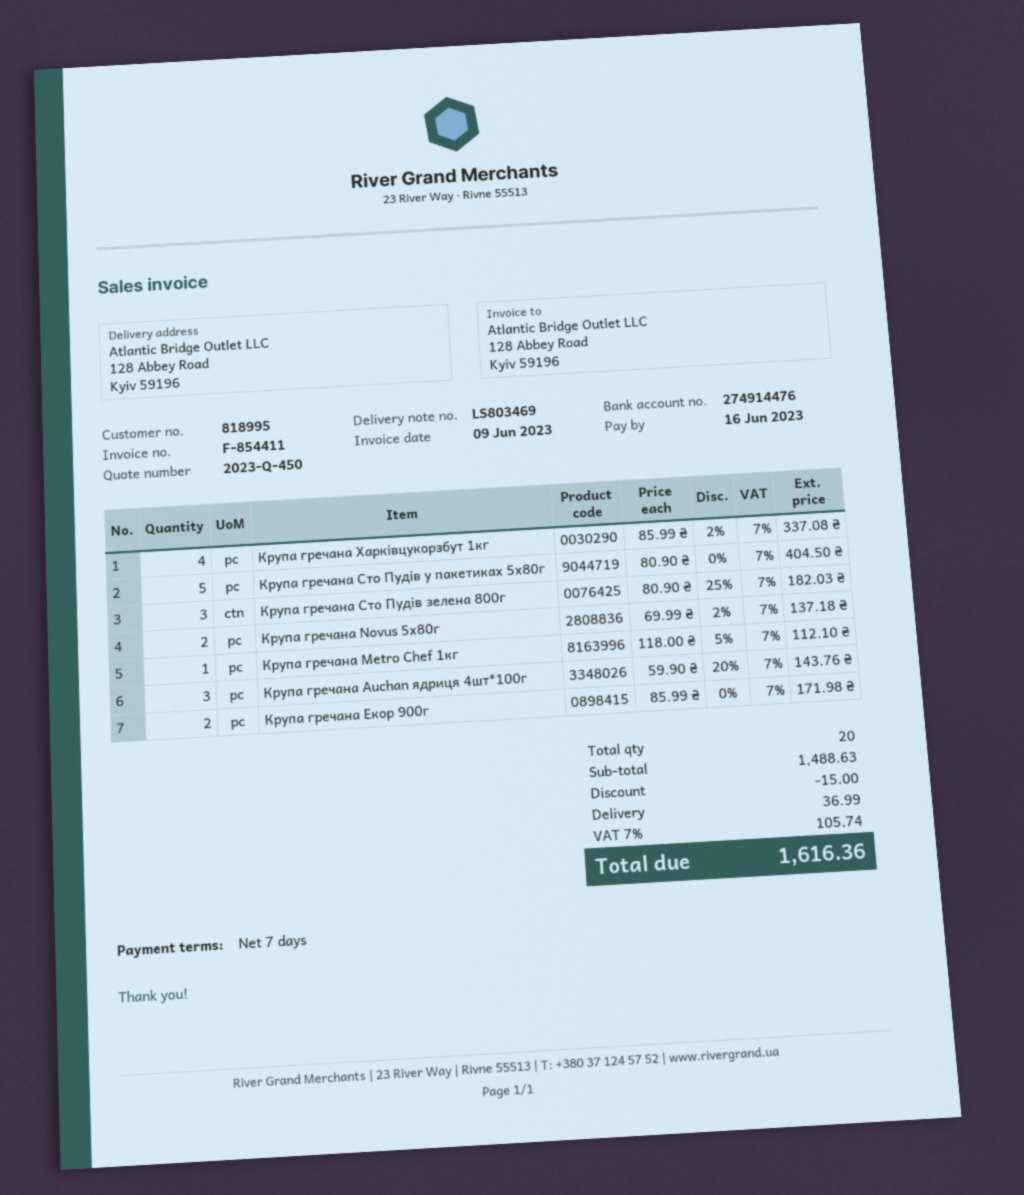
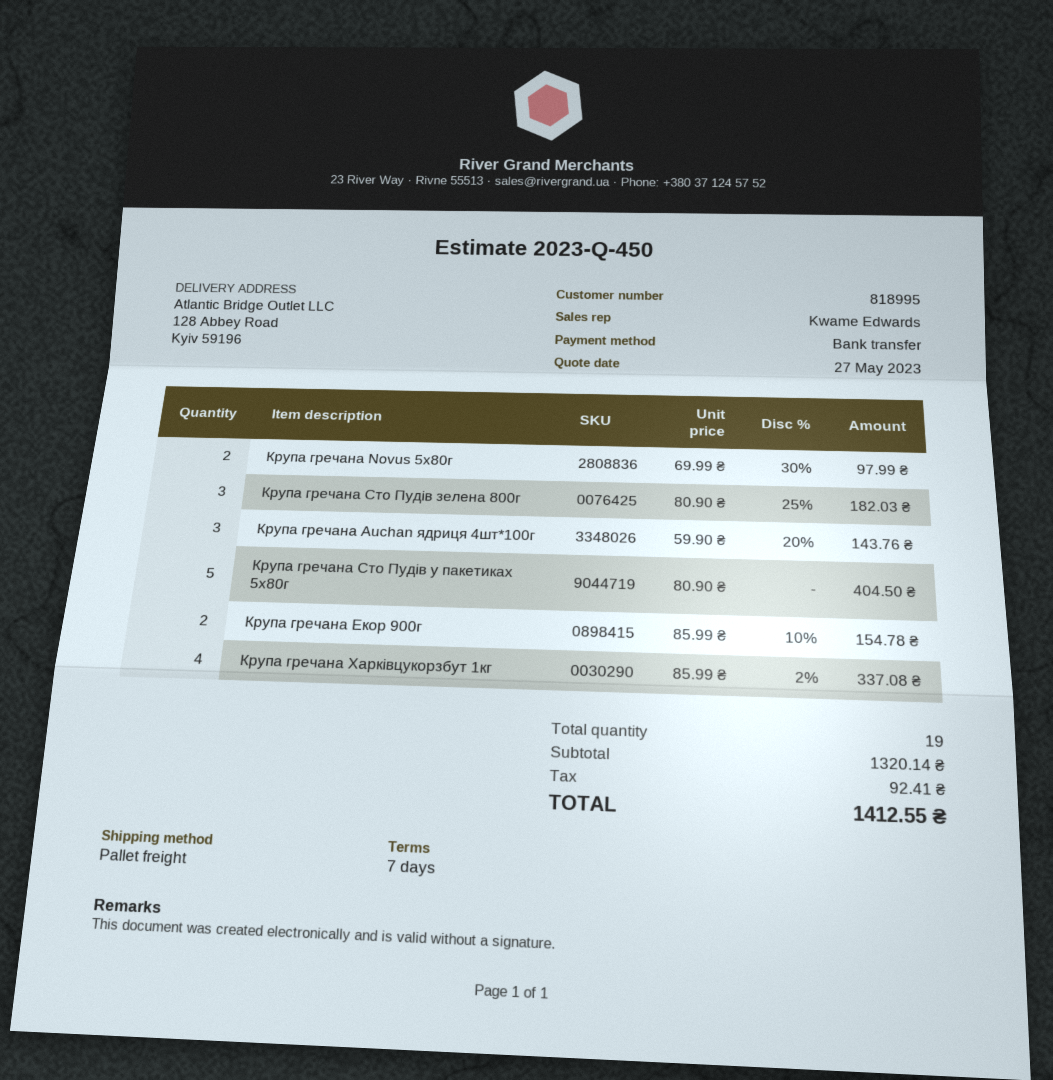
Крупа гречана Novus 5х80г: 2 x 69.99 - 2% = 137.18 -> 2 x 69.99 - 30% = 97.99
Крупа гречана Metro Chef 1кг: 1 x 118.00 - 5% = 112.10 -> none
Крупа гречана Екор 900г: 2 x 85.99 = 171.98 -> 2 x 85.99 - 10% = 154.78
total quantity: 20 -> 19
subtotal: 1488.63 -> 1320.14
discount: 15.00 -> none
shipping: 36.99 -> none
tax: 105.74 -> 92.41
total: 1616.36 -> 1412.55

